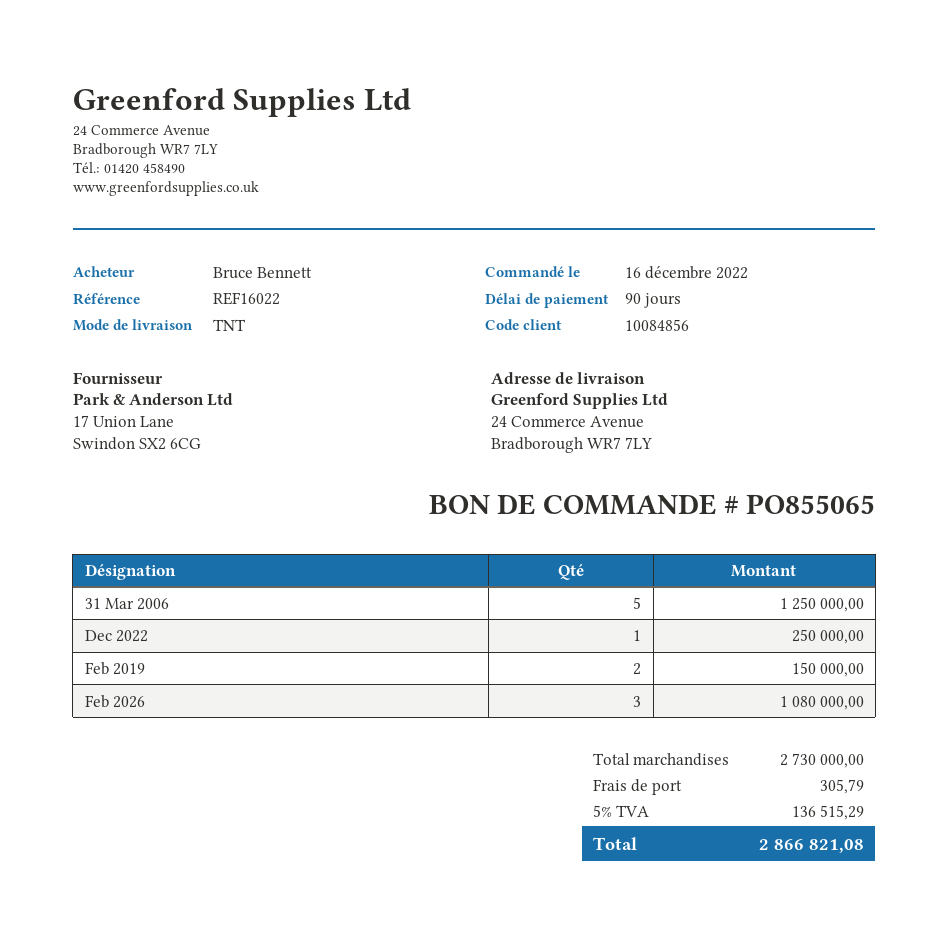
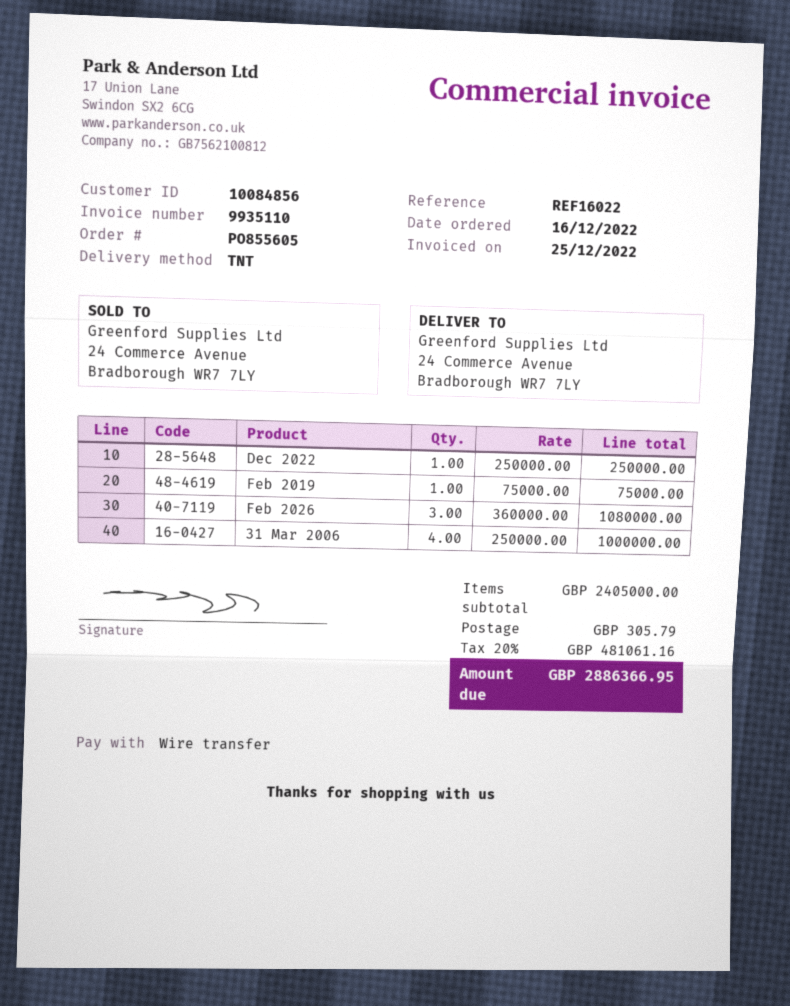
order number: PO855065 -> PO855605
31 Mar 2006: 5 for 1250000.00 -> 4 for 1000000.00
Feb 2019: 2 for 150000.00 -> 1 for 75000.00
subtotal: 2730000.00 -> 2405000.00
tax: 5% = 136515.29 -> 20% = 481061.16
total: 2866821.08 -> 2886366.95

